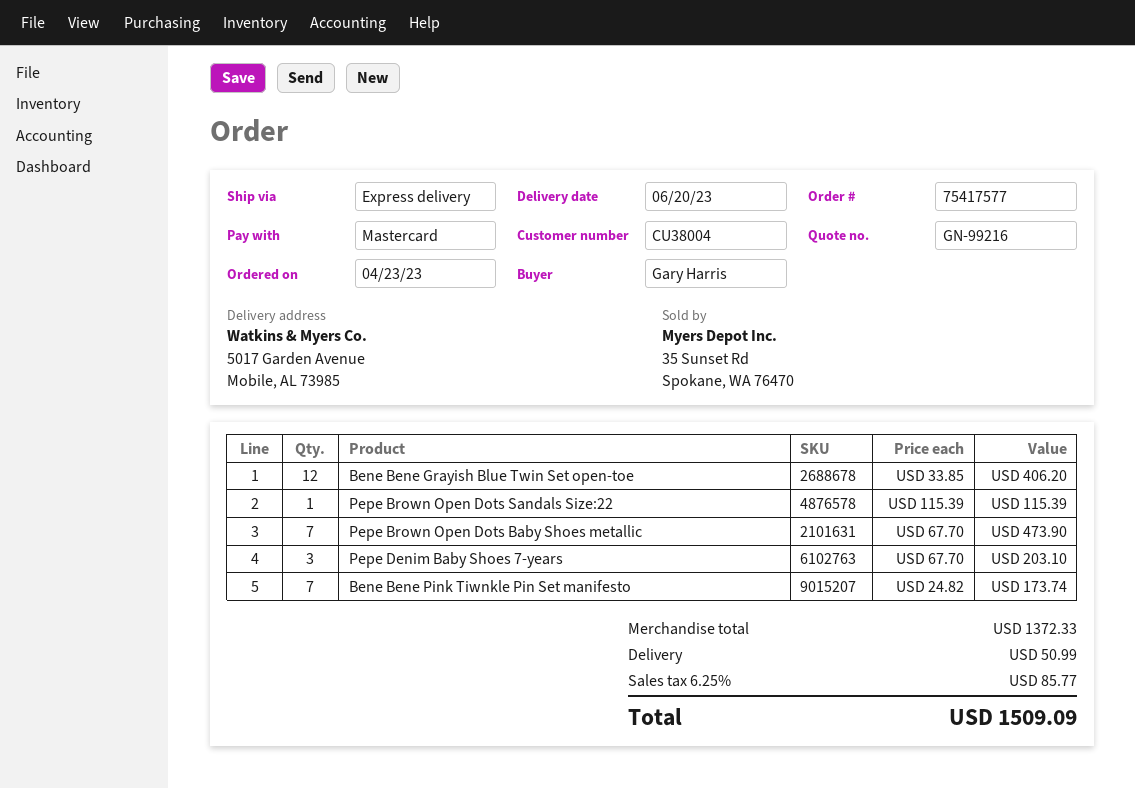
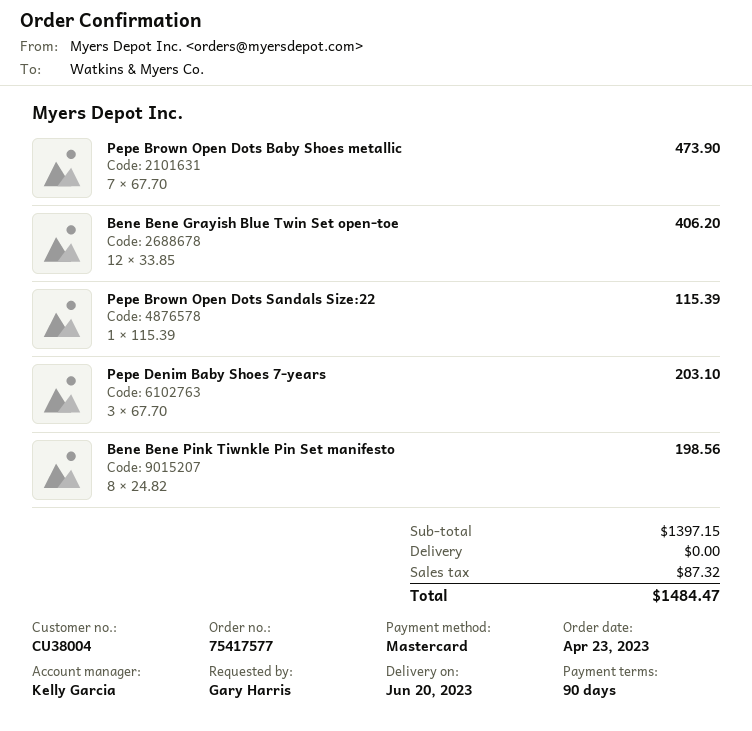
Bene Bene Pink Tiwnkle Pin Set manifesto: 7 x 24.82 = 173.74 -> 8 x 24.82 = 198.56
subtotal: 1372.33 -> 1397.15
shipping: 50.99 -> 0.00
tax: 85.77 -> 87.32
total: 1509.09 -> 1484.47

